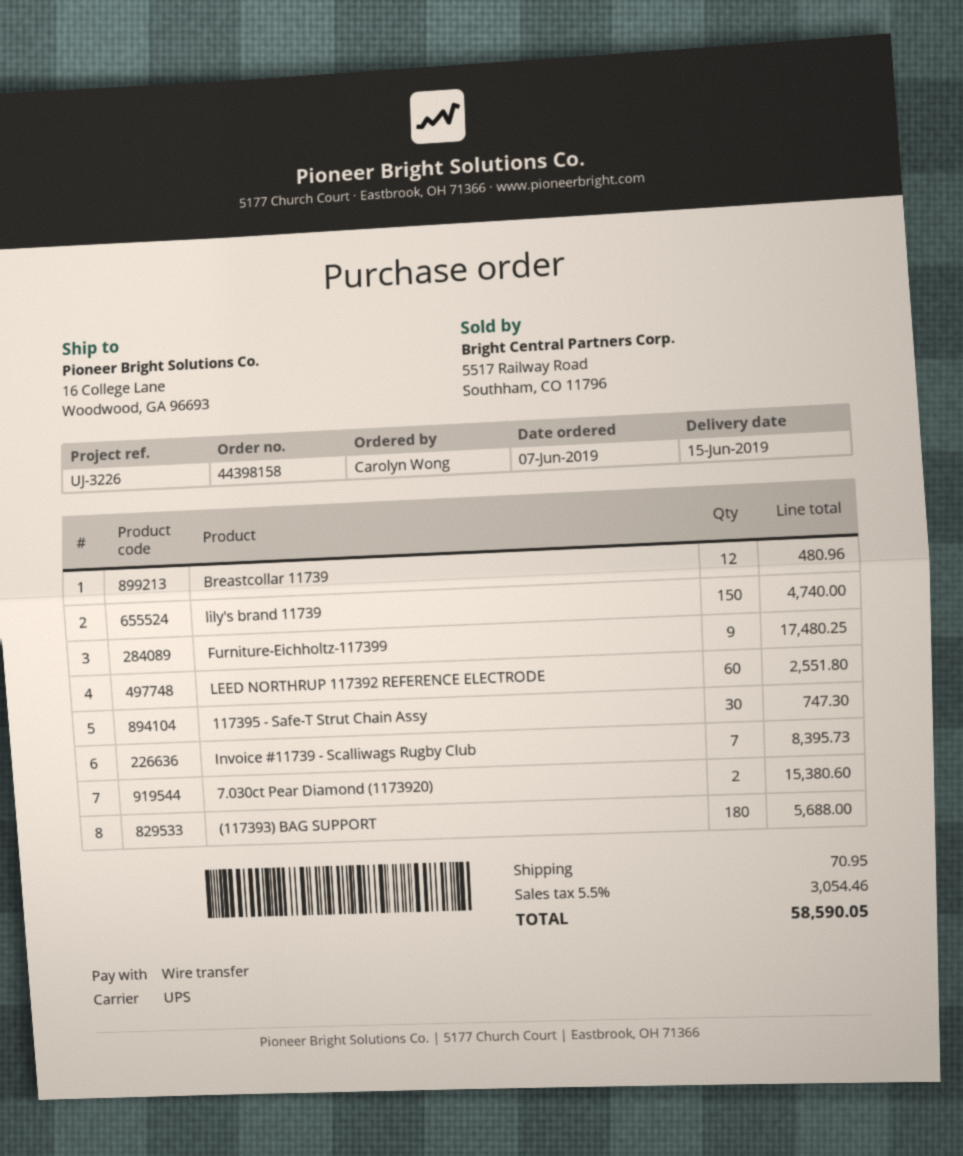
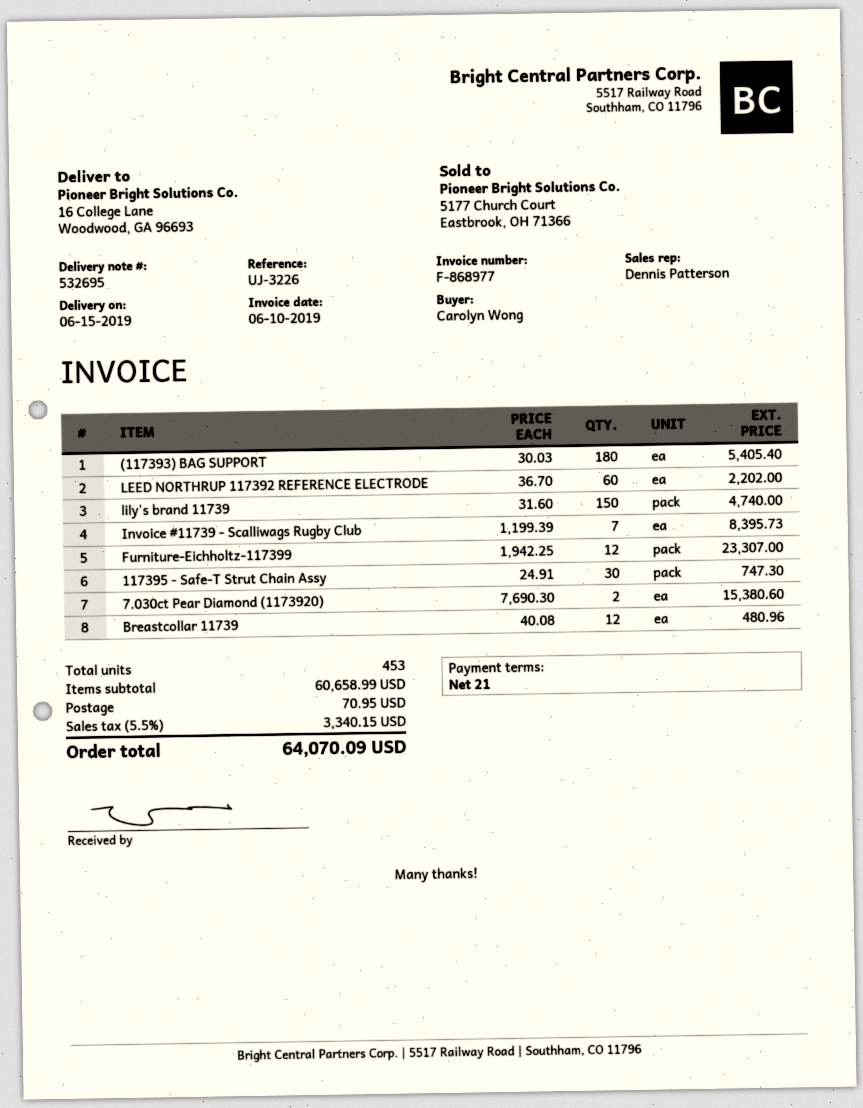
Furniture-Eichholtz-117399: 9 for 17480.25 -> 12 for 23307.00
LEED NORTHRUP 117392 REFERENCE ELECTRODE: 60 for 2551.80 -> 60 for 2202.00
(117393) BAG SUPPORT: 180 for 5688.00 -> 180 for 5405.40
tax: 5.5% = 3054.46 -> 5.5% = 3340.15
total: 58590.05 -> 64070.09

